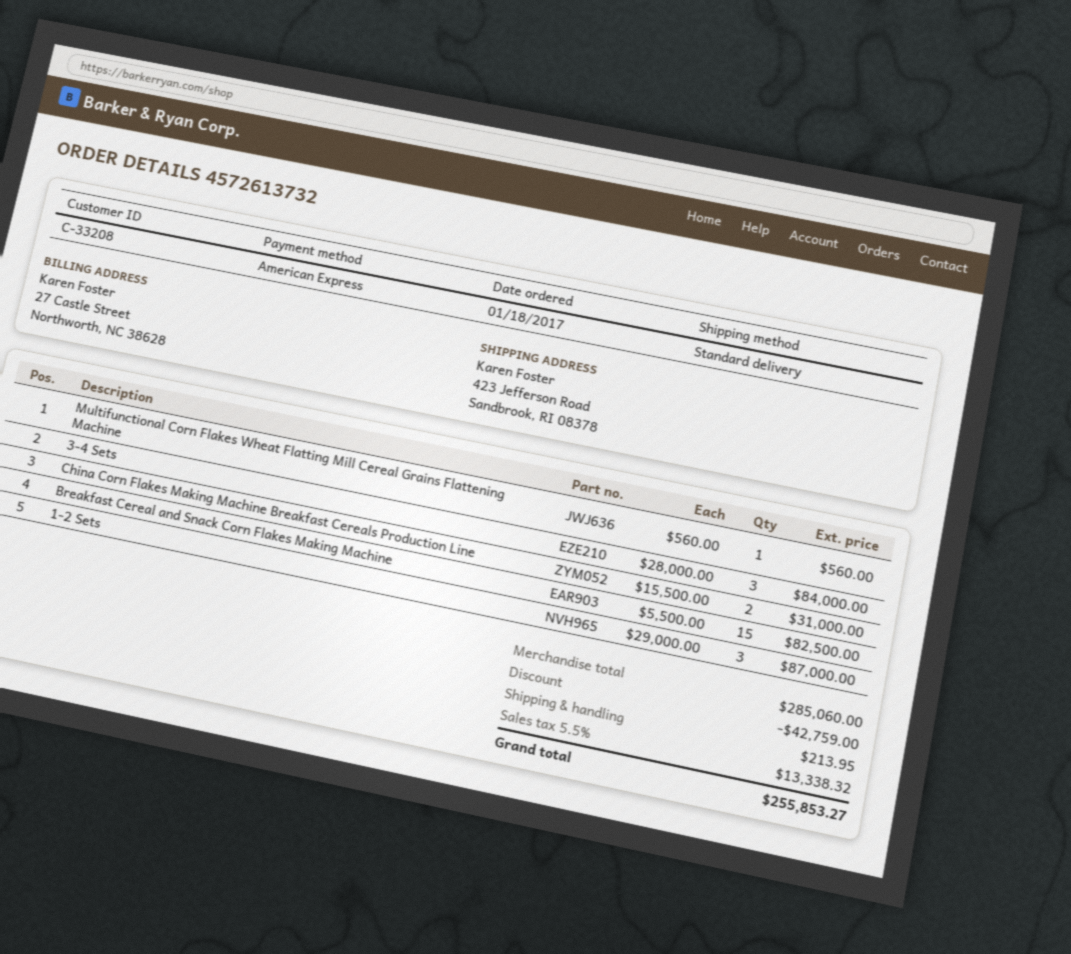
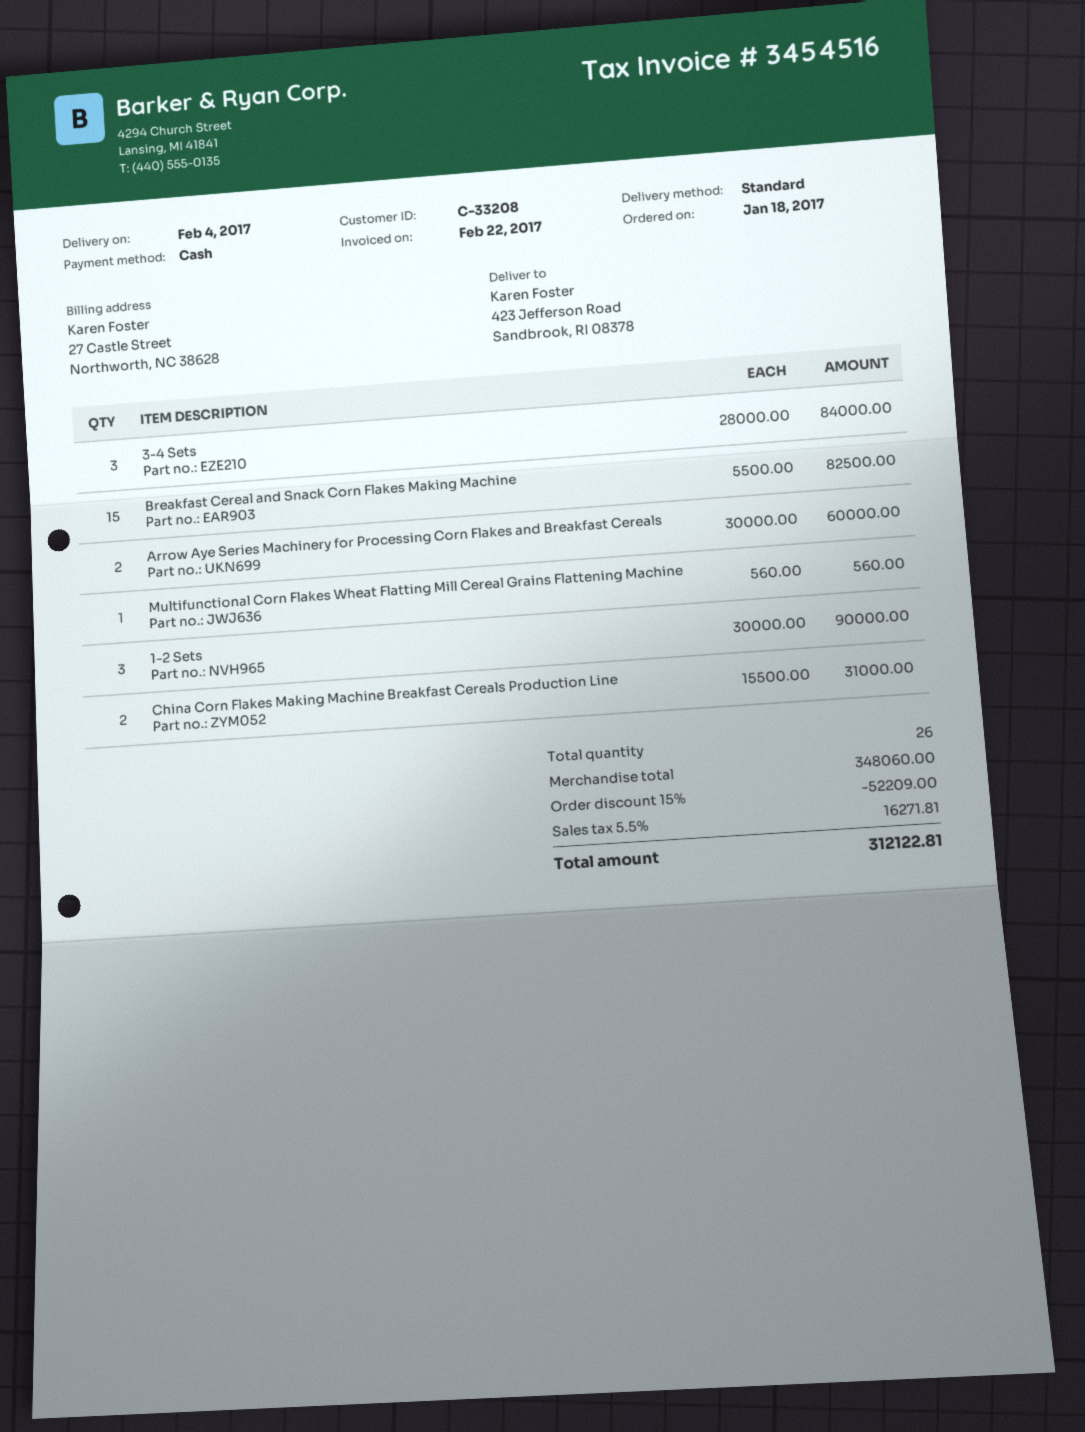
payment method: American Express -> cash
1-2 Sets: 3 x 29000.00 = 87000.00 -> 3 x 30000.00 = 90000.00
Arrow Aye Series Machinery for Processing Corn Flakes and Breakfast Cereals: none -> 2 x 30000.00 = 60000.00
subtotal: 285060.00 -> 348060.00
discount: 42759.00 -> 52209.00
shipping: 213.95 -> none
tax: 5.5% = 13338.32 -> 5.5% = 16271.81
total: 255853.27 -> 312122.81

